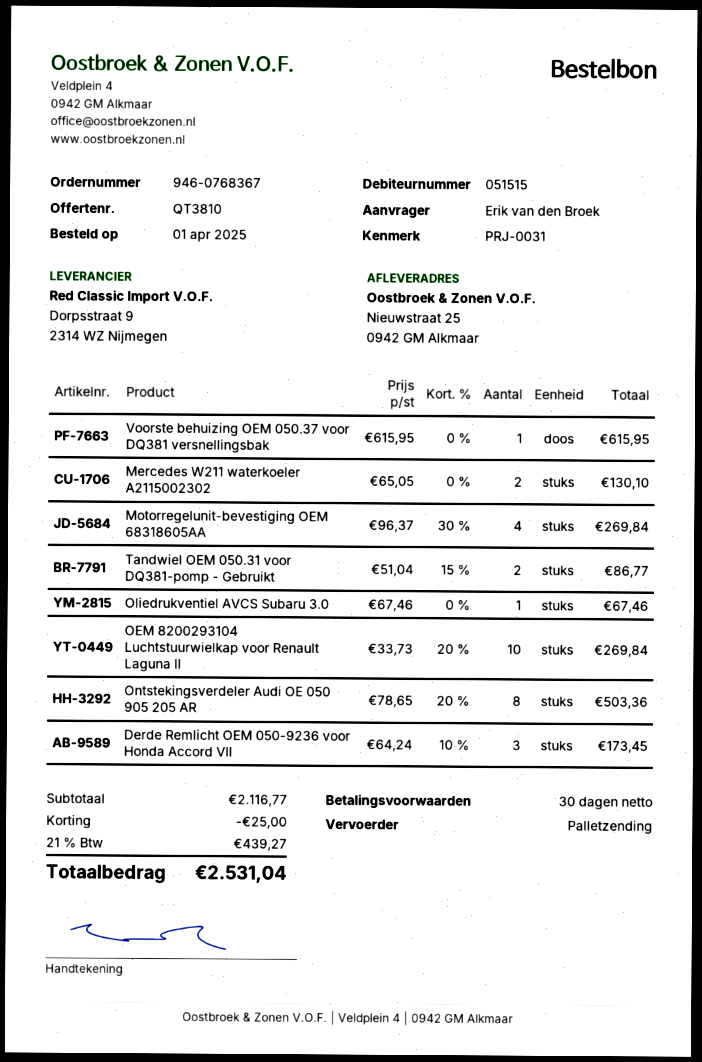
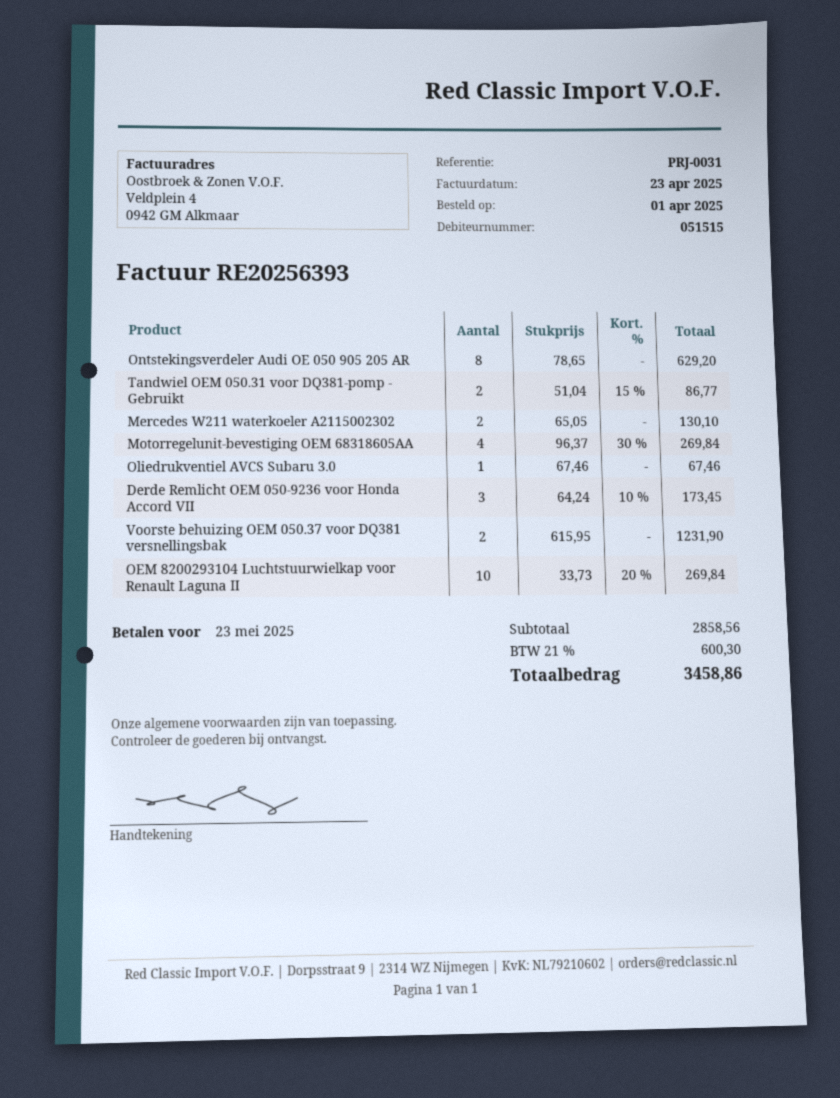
Voorste behuizing OEM 050.37 voor DQ381 versnellingsbak: 1 x 615.95 = 615.95 -> 2 x 615.95 = 1231.90
Ontstekingsverdeler Audi OE 050 905 205 AR: 8 x 78.65 - 20% = 503.36 -> 8 x 78.65 = 629.20
subtotal: 2116.77 -> 2858.56
discount: 25.00 -> none
tax: 21% = 439.27 -> 21% = 600.30
total: 2531.04 -> 3458.86

